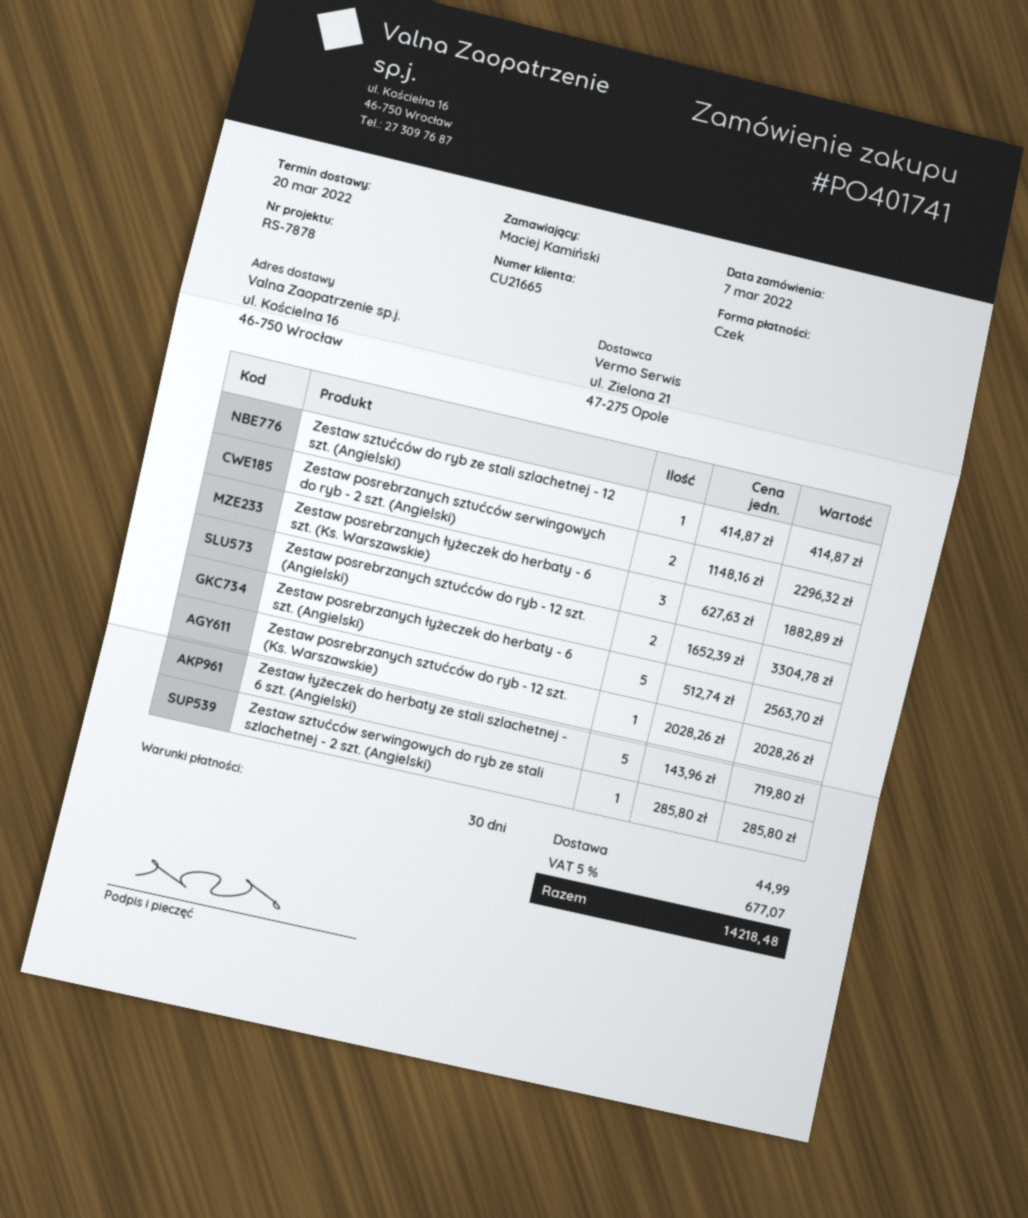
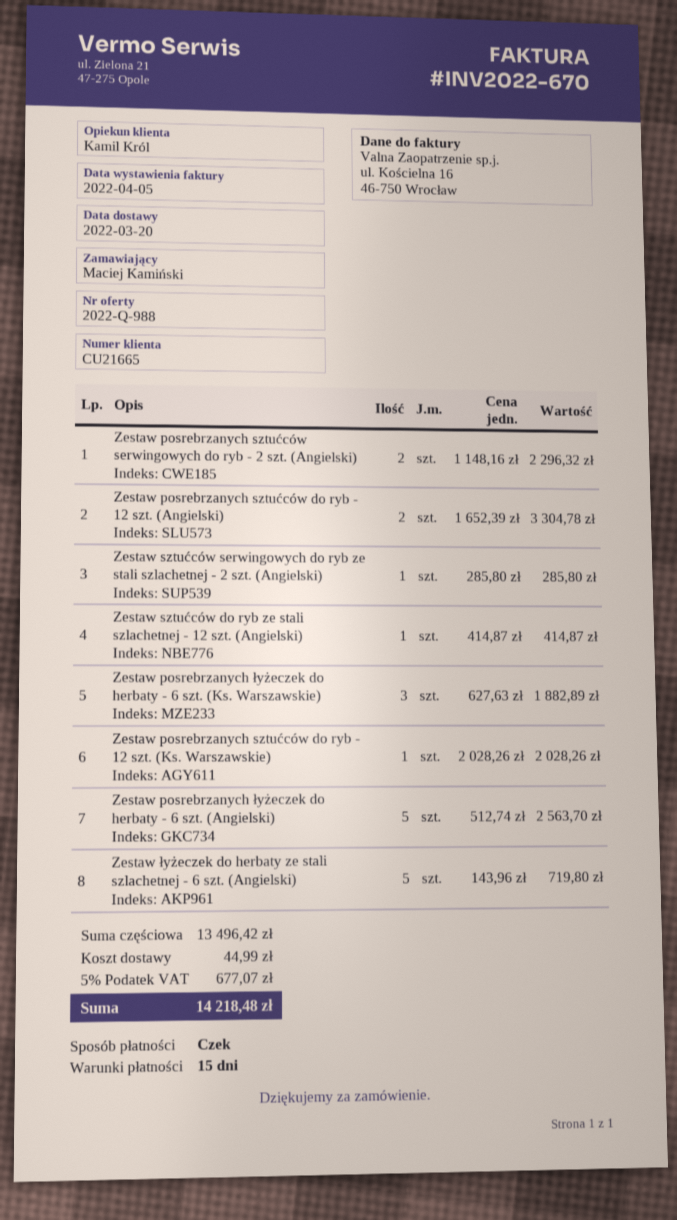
payment terms: 30 days -> 15 days

